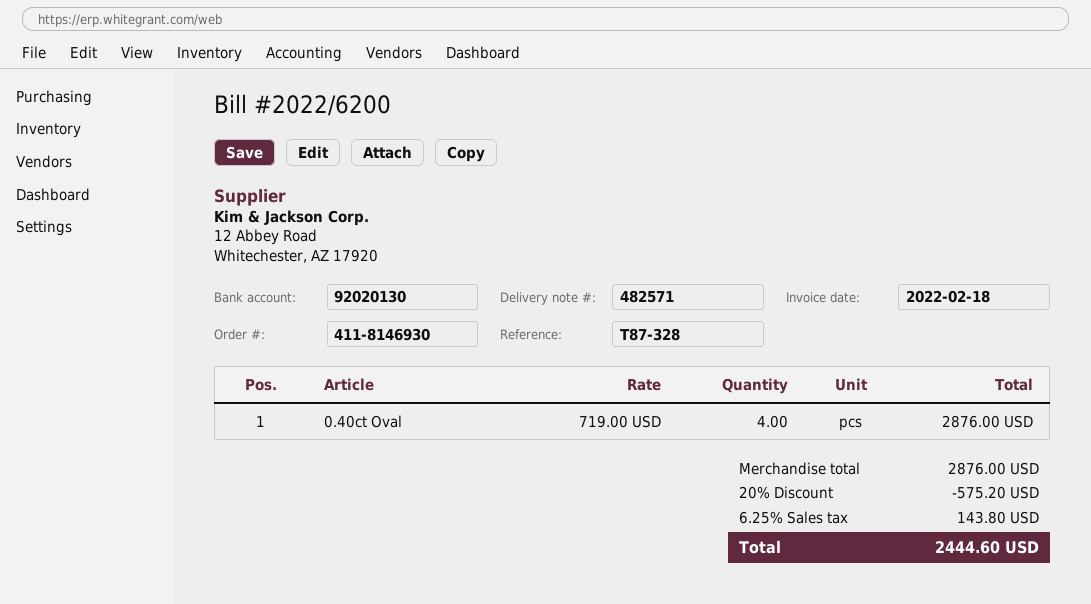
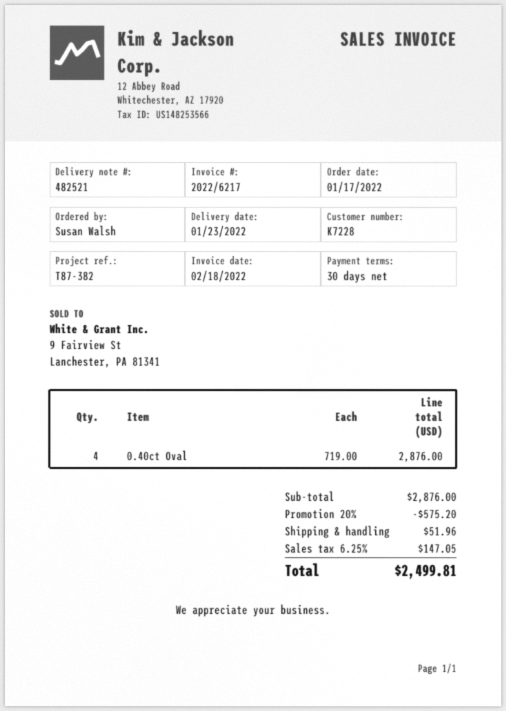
delivery note number: 482571 -> 482521
invoice number: 2022/6200 -> 2022/6217
reference: T87-328 -> T87-382
shipping: none -> 51.96
tax: 6.25% = 143.80 -> 6.25% = 147.05
total: 2444.60 -> 2499.81

